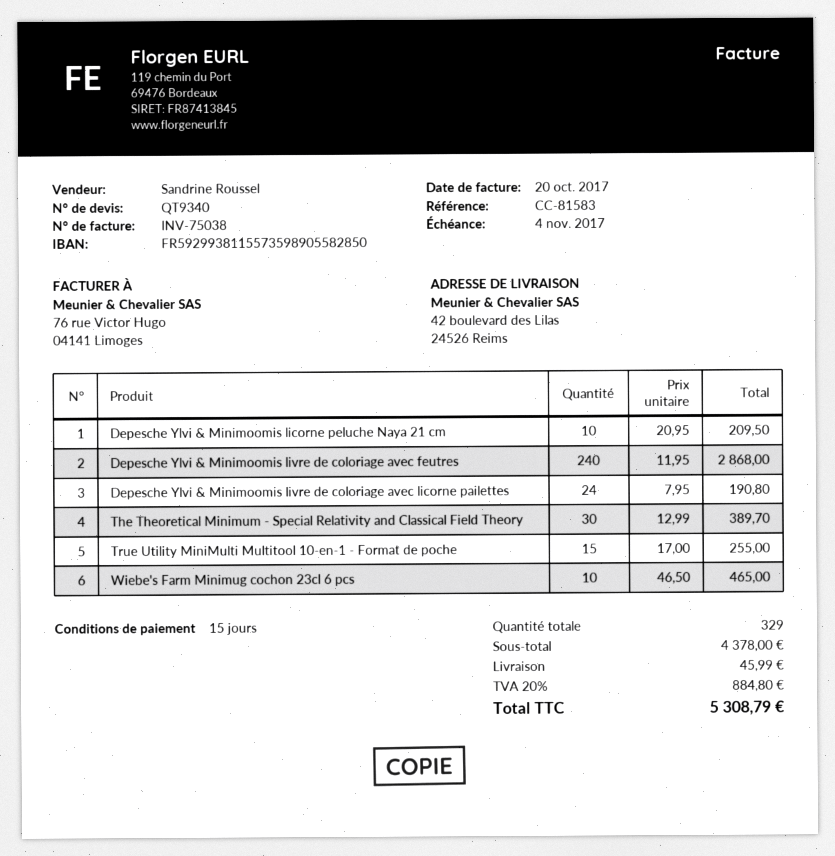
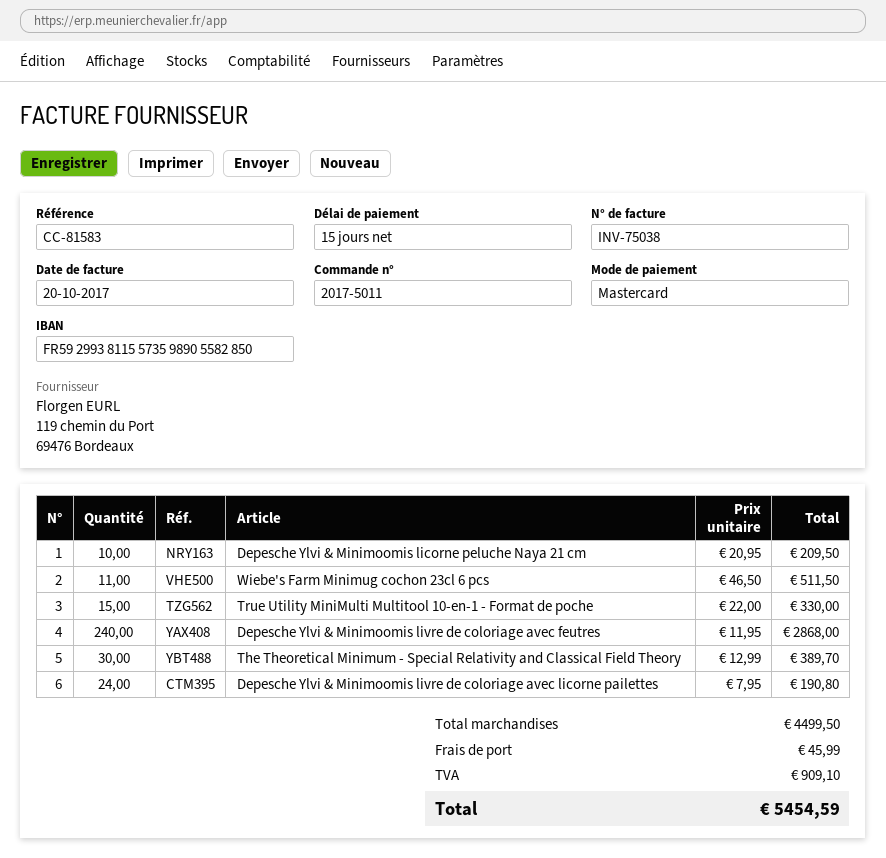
True Utility MiniMulti Multitool 10-en-1 - Format de poche: 15 x 17.00 = 255.00 -> 15 x 22.00 = 330.00
Wiebe's Farm Minimug cochon 23cl 6 pcs: 10 x 46.50 = 465.00 -> 11 x 46.50 = 511.50
subtotal: 4378.00 -> 4499.50
tax: 884.80 -> 909.10
total: 5308.79 -> 5454.59

